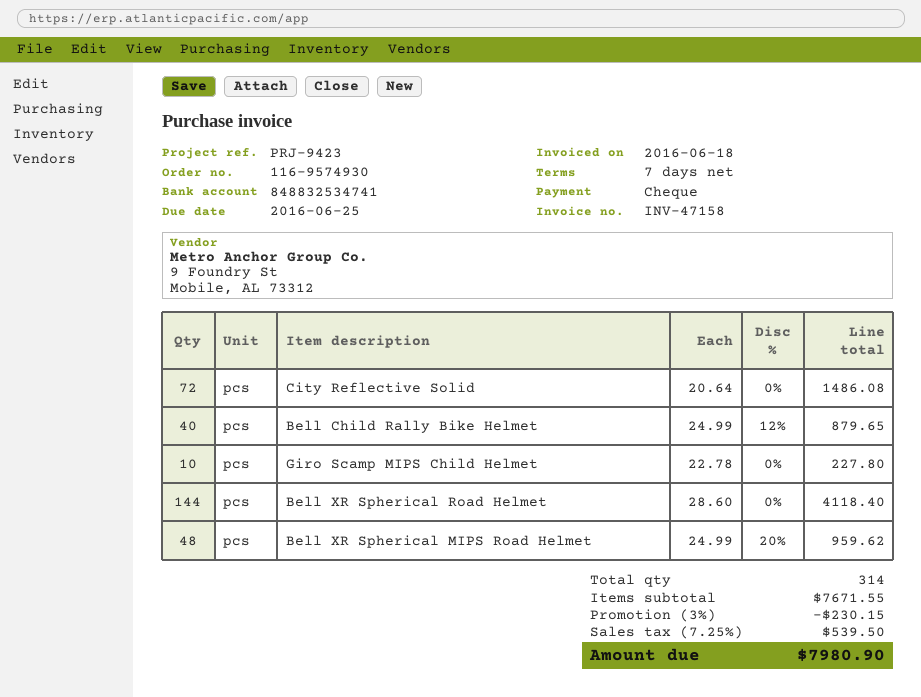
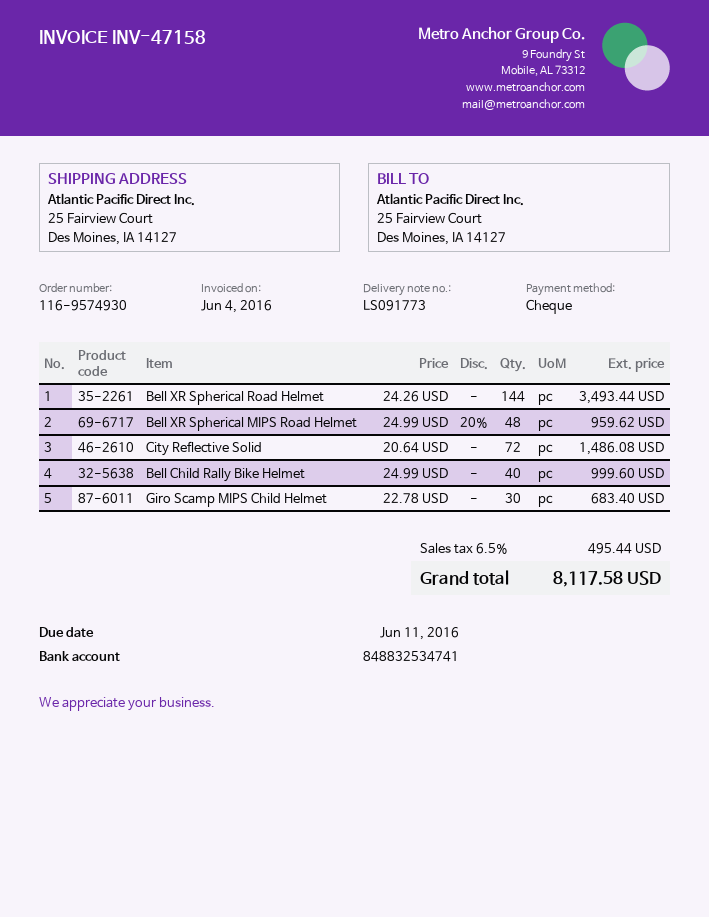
invoice date: 2016-06-18 -> 2016-06-04
due date: 2016-06-25 -> 2016-06-11
Bell Child Rally Bike Helmet: 40 x 24.99 - 12% = 879.65 -> 40 x 24.99 = 999.60
Giro Scamp MIPS Child Helmet: 10 x 22.78 = 227.80 -> 30 x 22.78 = 683.40
Bell XR Spherical Road Helmet: 144 x 28.60 = 4118.40 -> 144 x 24.26 = 3493.44
discount: 3% = 230.15 -> none
tax: 7.25% = 539.50 -> 6.5% = 495.44
total: 7980.90 -> 8117.58

